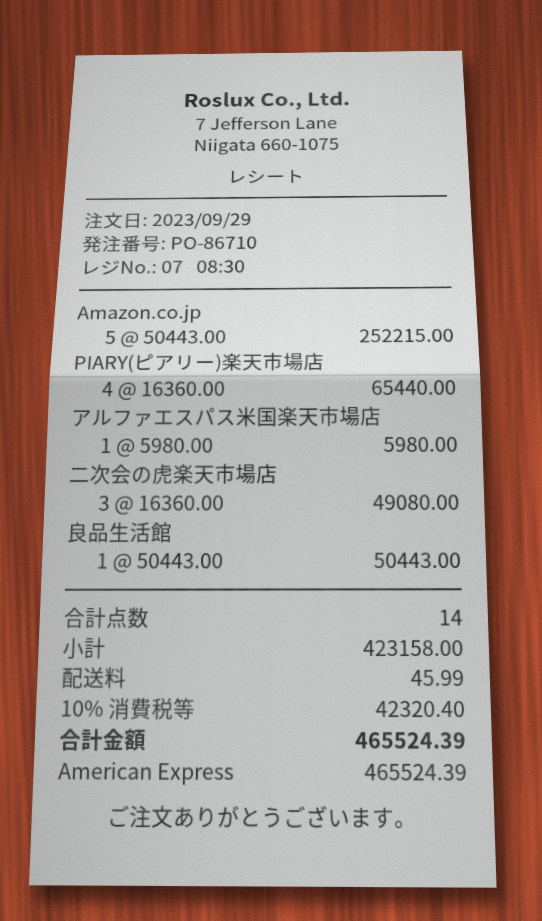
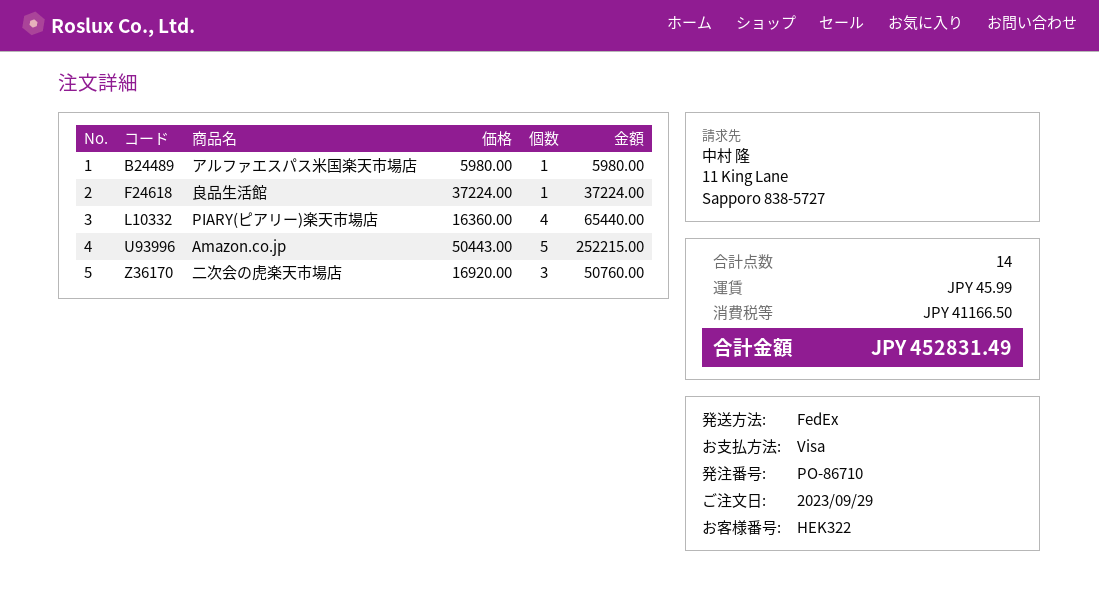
payment method: American Express -> Visa
二次会の虎楽天市場店: 3 x 16360.00 = 49080.00 -> 3 x 16920.00 = 50760.00
良品生活館: 1 x 50443.00 = 50443.00 -> 1 x 37224.00 = 37224.00
tax: 42320.40 -> 41166.50
total: 465524.39 -> 452831.49

